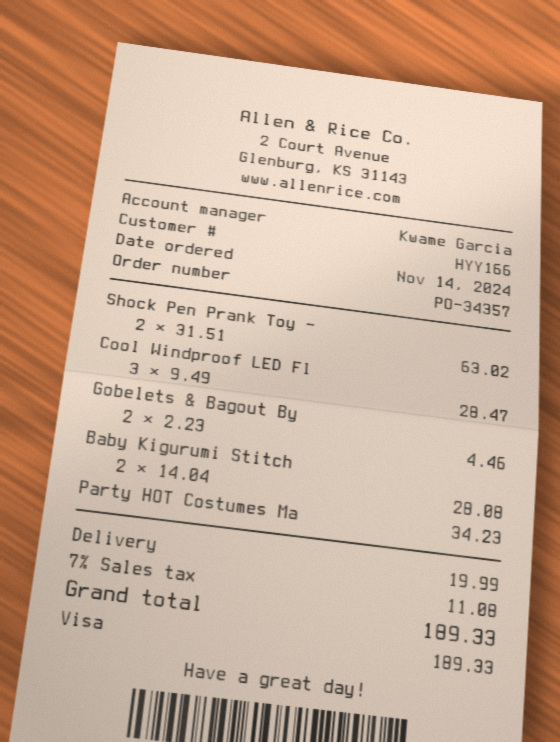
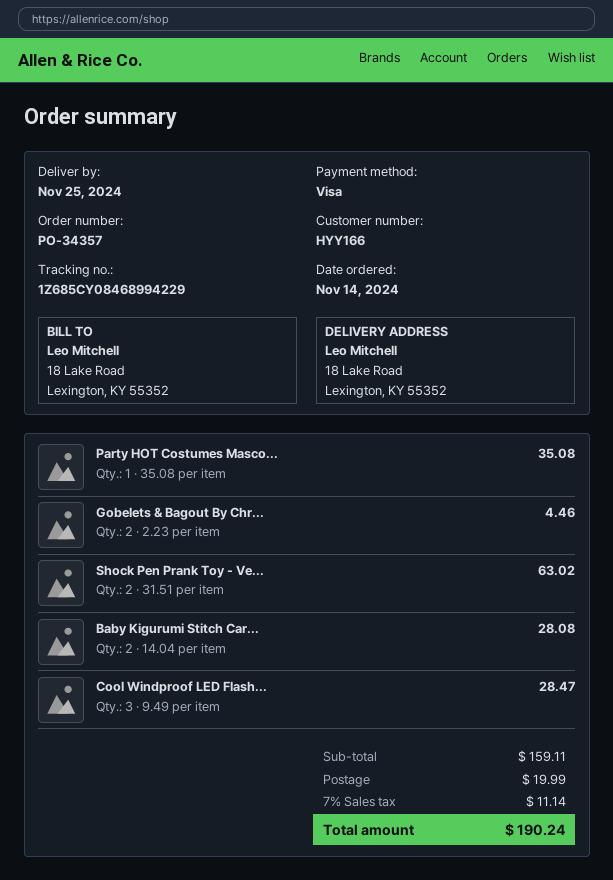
Party HOT Costumes Ma: 1 x 34.23 = 34.23 -> 1 x 35.08 = 35.08
tax: 7% = 11.08 -> 7% = 11.14
total: 189.33 -> 190.24

